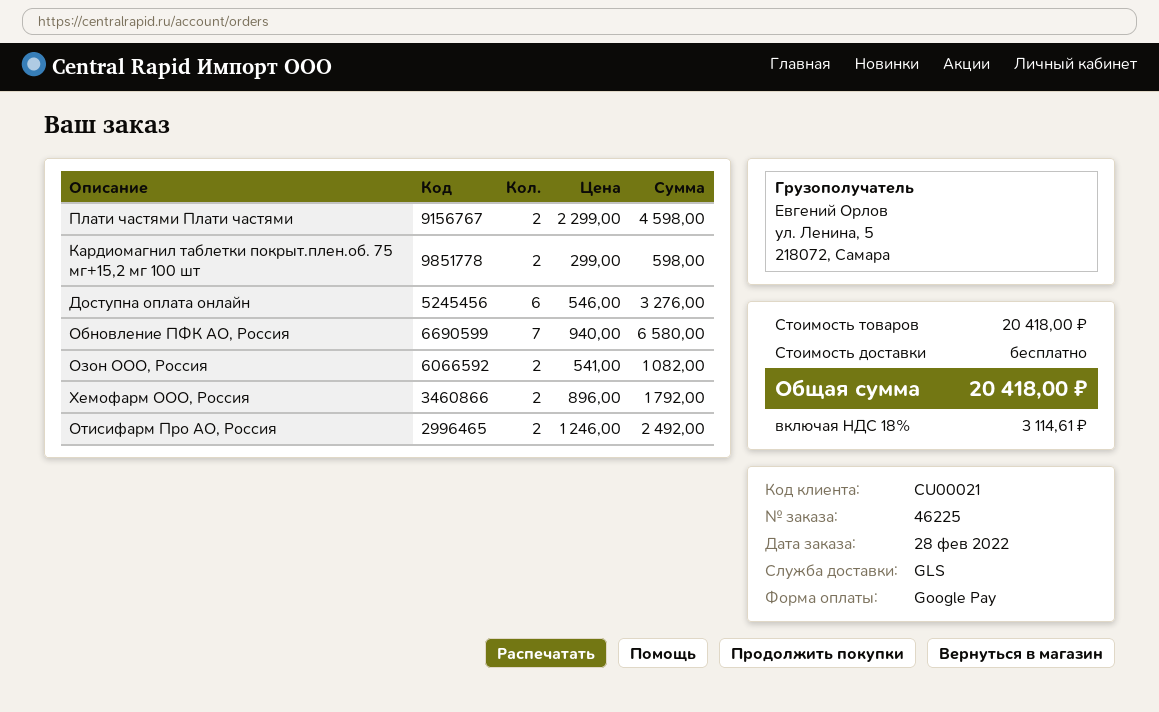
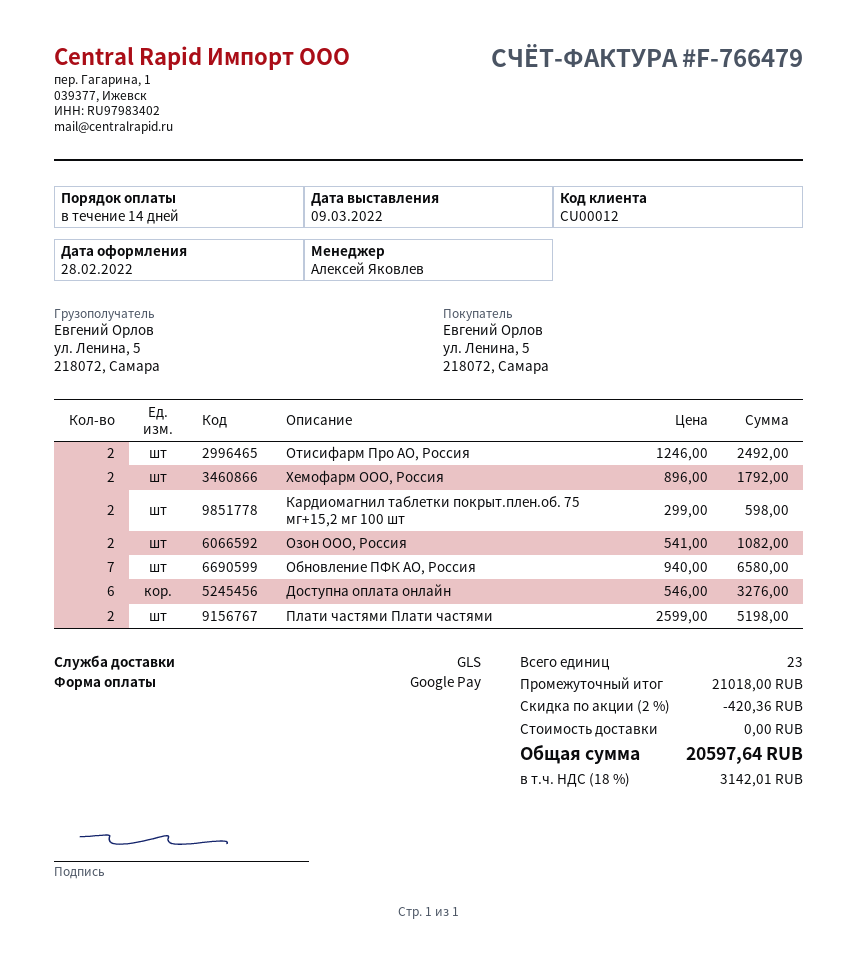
customer number: CU00021 -> CU00012
Плати частями Плати частями: 2 x 2299.00 = 4598.00 -> 2 x 2599.00 = 5198.00
subtotal: 20418.00 -> 21018.00
discount: none -> 2% = 420.36
tax: 18% = 3114.61 -> 18% = 3142.01
total: 20418.00 -> 20597.64

